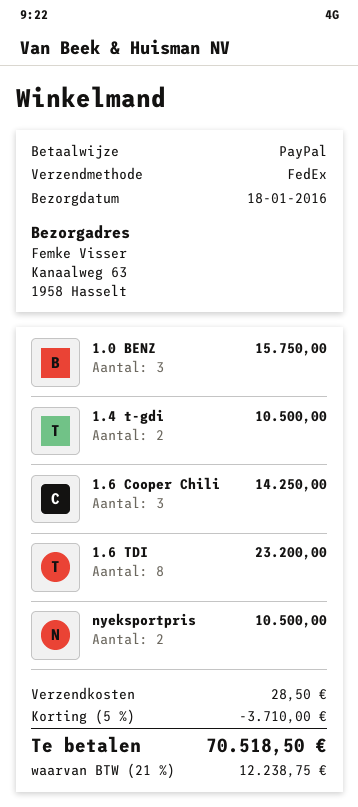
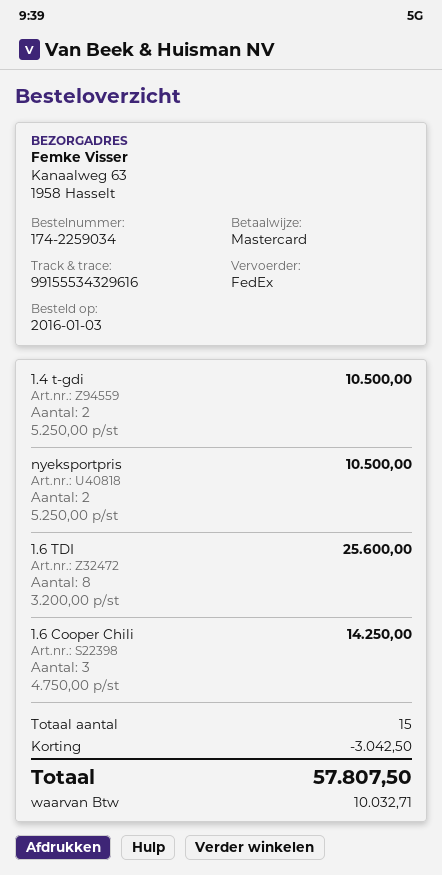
payment method: PayPal -> Mastercard
1.0 BENZ: 3 for 15750.00 -> none
1.6 TDI: 8 for 23200.00 -> 8 for 25600.00
discount: 3710.00 -> 3042.50
shipping: 28.50 -> none
tax: 12238.75 -> 10032.71
total: 70518.50 -> 57807.50

